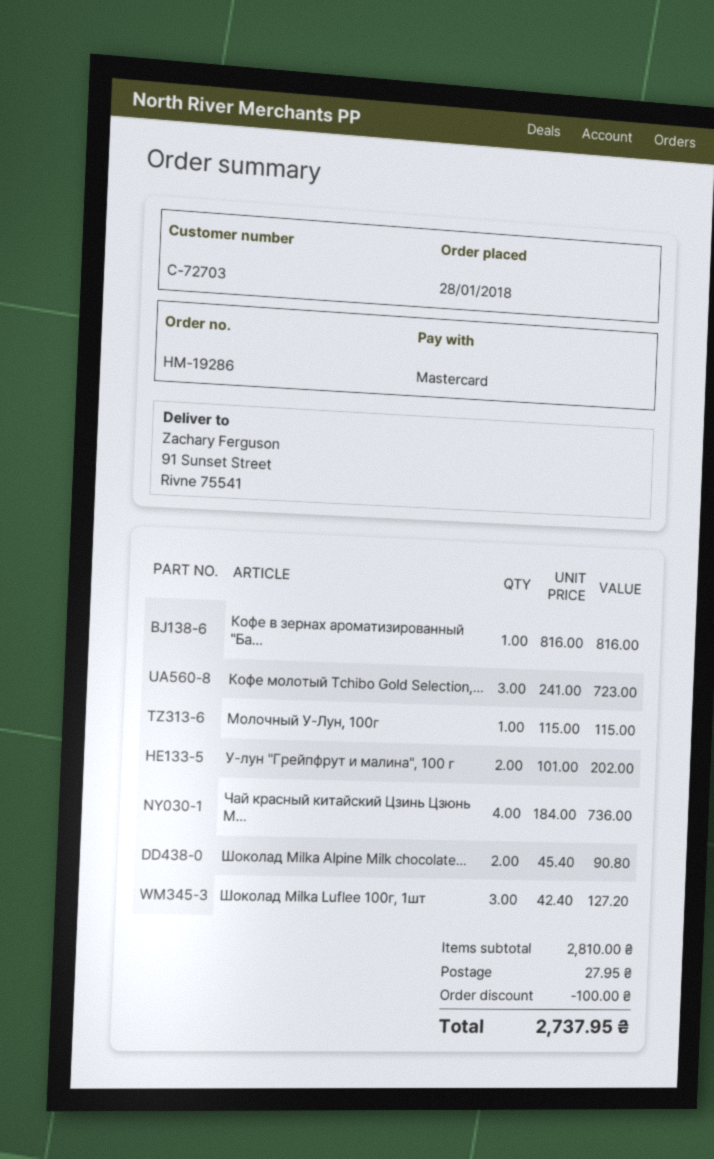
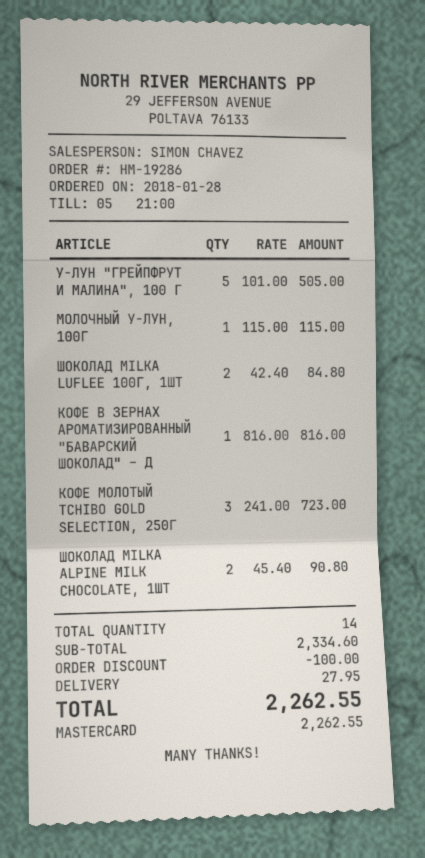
У-лун "Грейпфрут и малина", 100 г: 2 x 101.00 = 202.00 -> 5 x 101.00 = 505.00
Чай красный китайский Цзинь Цзюнь М...: 4 x 184.00 = 736.00 -> none
Шоколад Milka Luflee 100г, 1шт: 3 x 42.40 = 127.20 -> 2 x 42.40 = 84.80
subtotal: 2810.00 -> 2334.60
total: 2737.95 -> 2262.55

